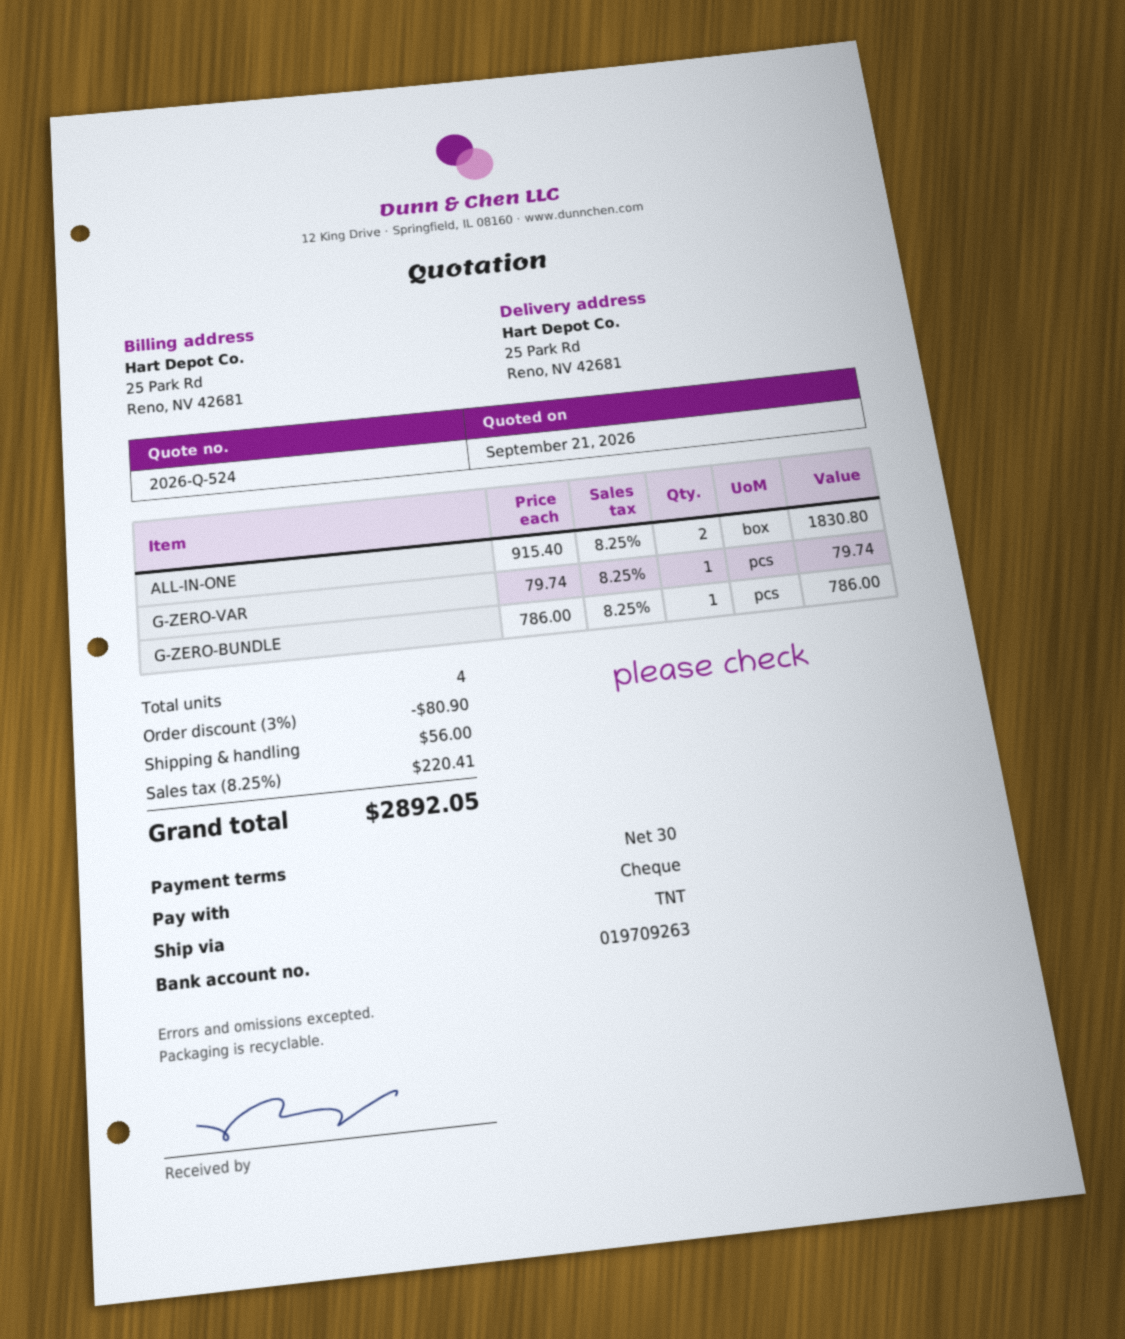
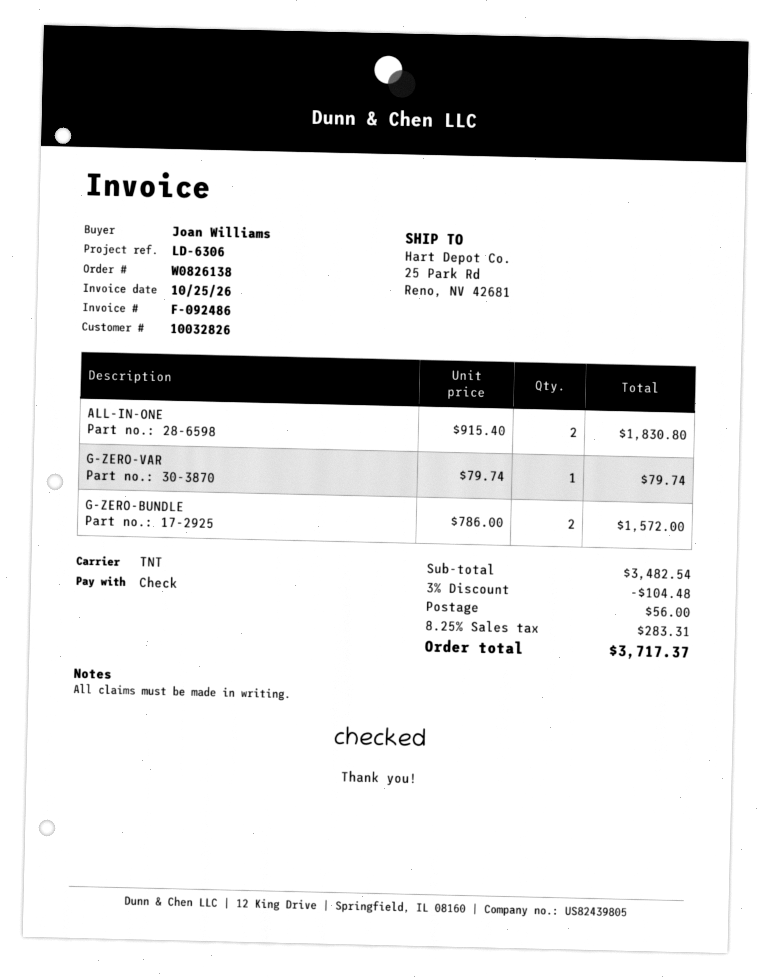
G-ZERO-BUNDLE: 1 x 786.00 = 786.00 -> 2 x 786.00 = 1572.00
discount: 3% = 80.90 -> 3% = 104.48
tax: 8.25% = 220.41 -> 8.25% = 283.31
total: 2892.05 -> 3717.37

